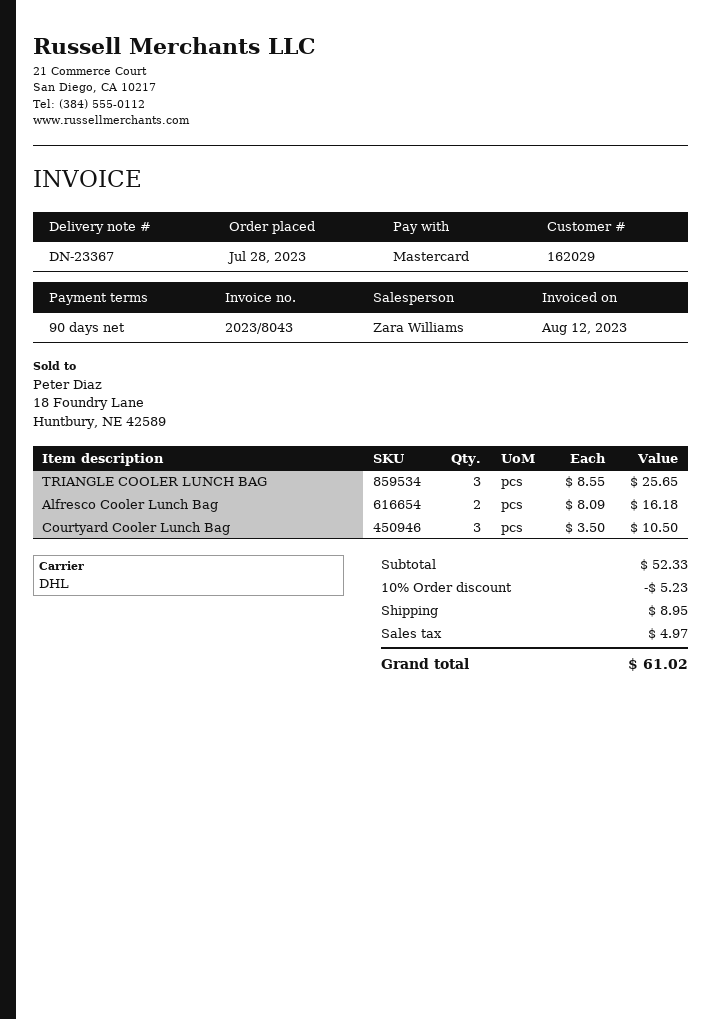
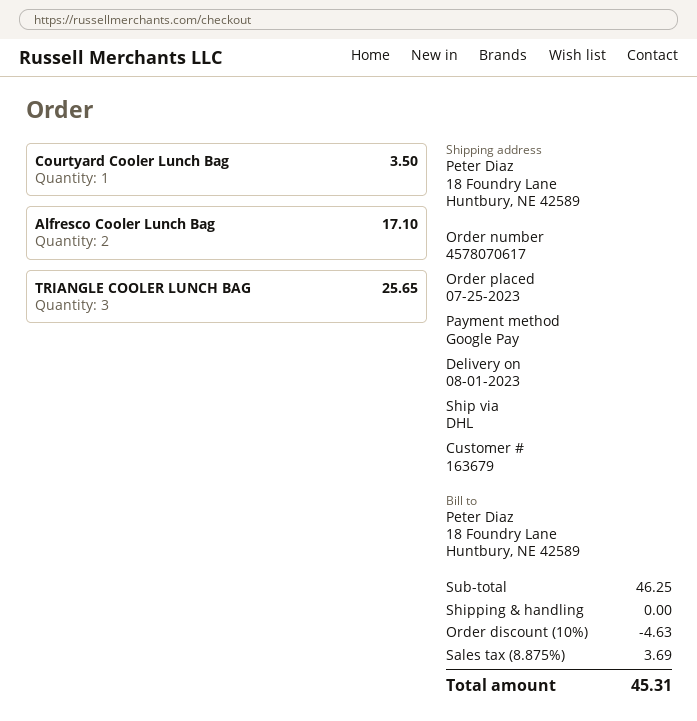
order date: 2023-07-28 -> 2023-07-25
customer number: 162029 -> 163679
payment method: Mastercard -> Google Pay
Alfresco Cooler Lunch Bag: 2 for 16.18 -> 2 for 17.10
Courtyard Cooler Lunch Bag: 3 for 10.50 -> 1 for 3.50
subtotal: 52.33 -> 46.25
discount: 10% = 5.23 -> 10% = 4.63
shipping: 8.95 -> 0.00
tax: 4.97 -> 3.69
total: 61.02 -> 45.31

